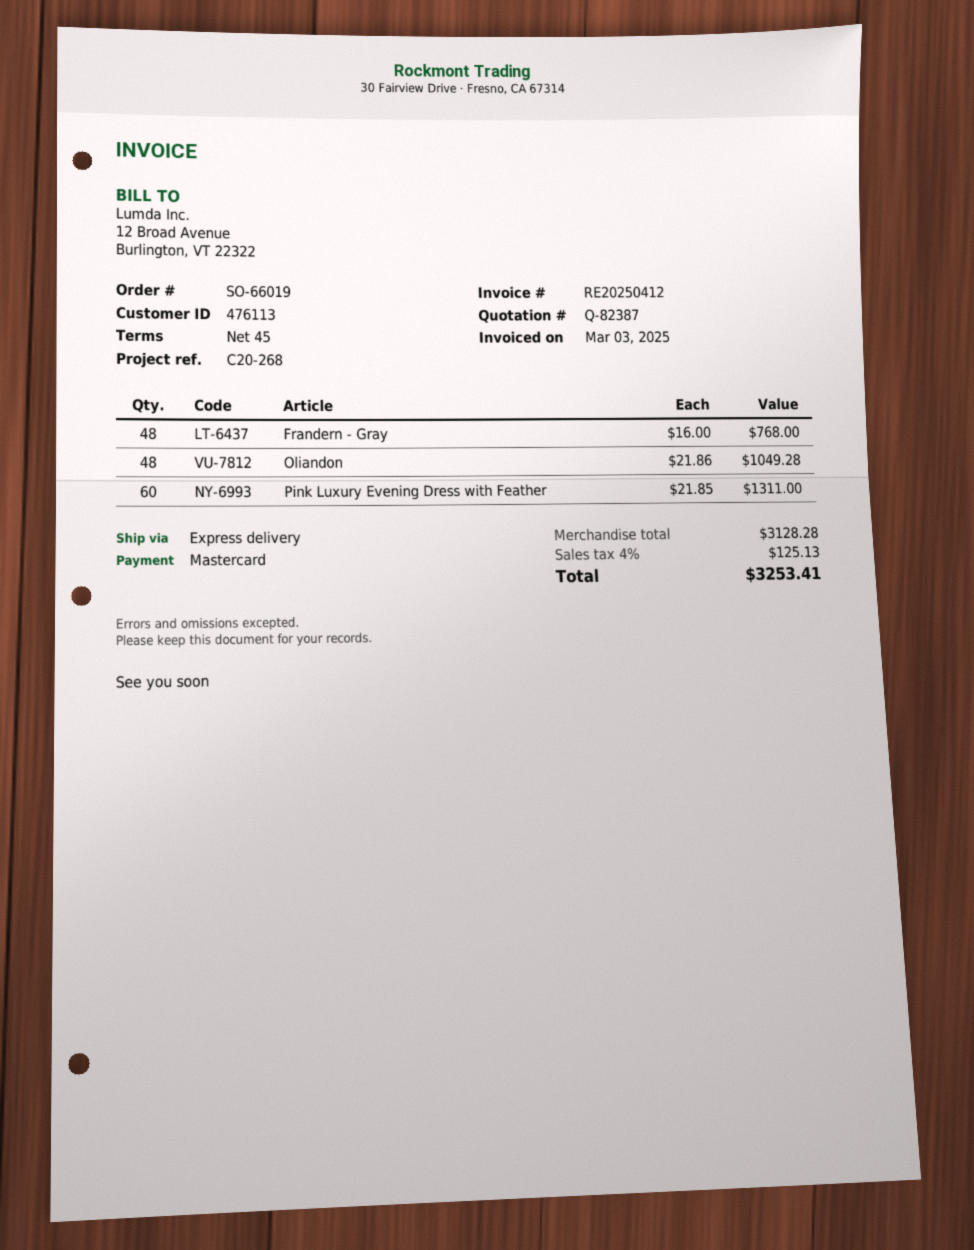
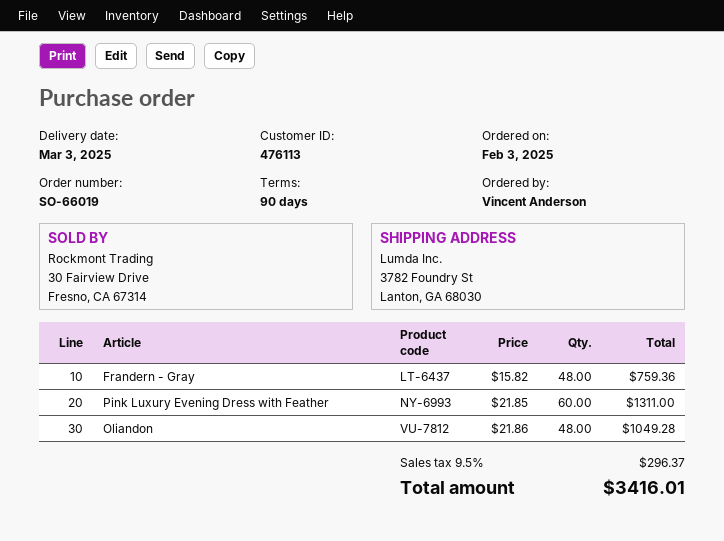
payment terms: 45 days -> 90 days
Frandern - Gray: 48 x 16.00 = 768.00 -> 48 x 15.82 = 759.36
tax: 4% = 125.13 -> 9.5% = 296.37
total: 3253.41 -> 3416.01

